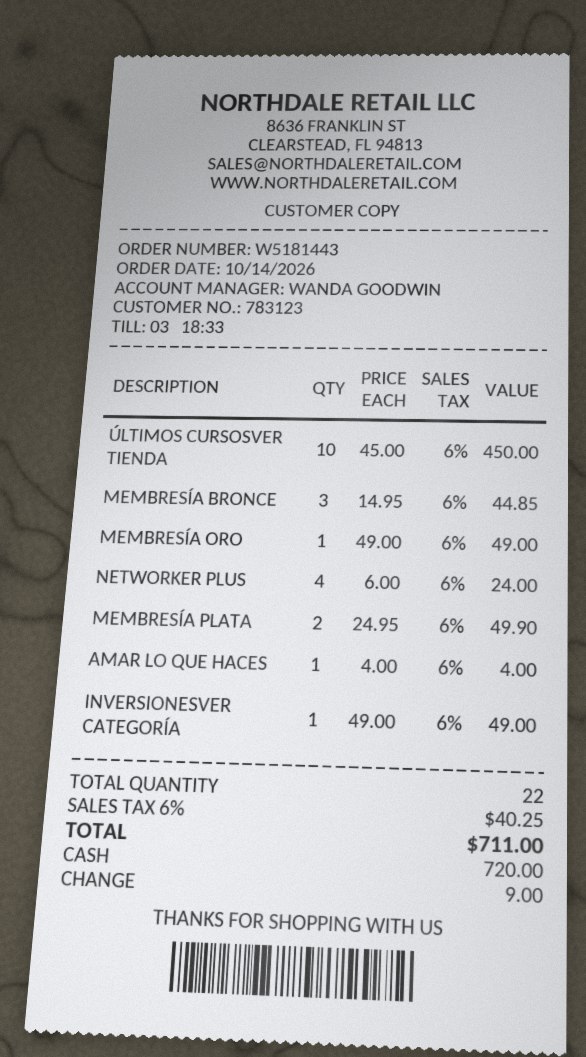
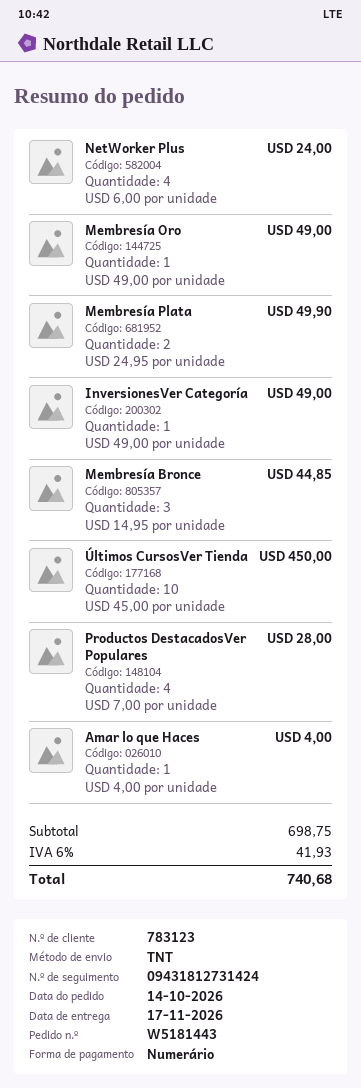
Productos DestacadosVer Populares: none -> 4 x 7.00 = 28.00
tax: 6% = 40.25 -> 6% = 41.93
total: 711.00 -> 740.68

